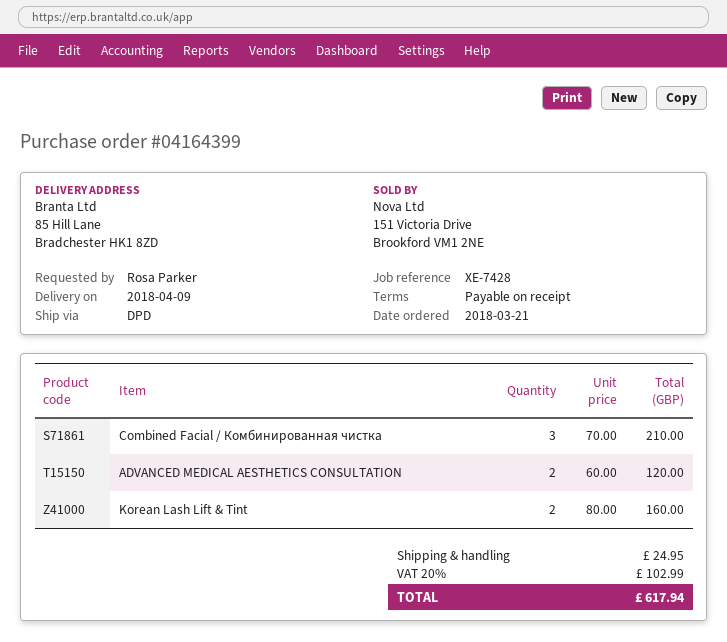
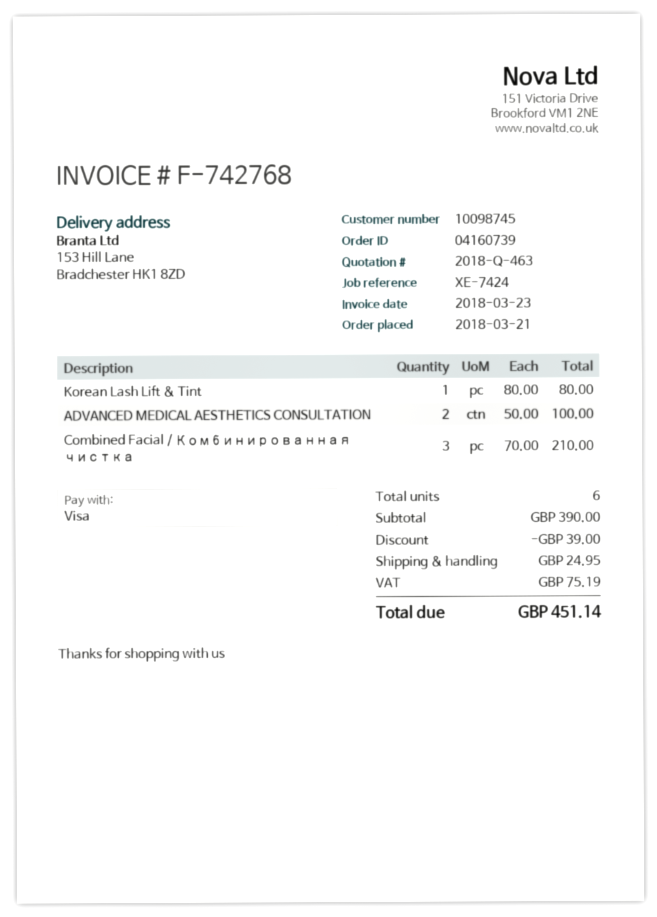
order number: 04164399 -> 04160739
reference: XE-7428 -> XE-7424
ship to: 85 Hill Lane, Bradchester HK1 8ZD -> 153 Hill Lane, Bradchester HK1 8ZD
ADVANCED MEDICAL AESTHETICS CONSULTATION: 2 x 60.00 = 120.00 -> 2 x 50.00 = 100.00
Korean Lash Lift & Tint: 2 x 80.00 = 160.00 -> 1 x 80.00 = 80.00
discount: none -> 39.00
tax: 102.99 -> 75.19
total: 617.94 -> 451.14

